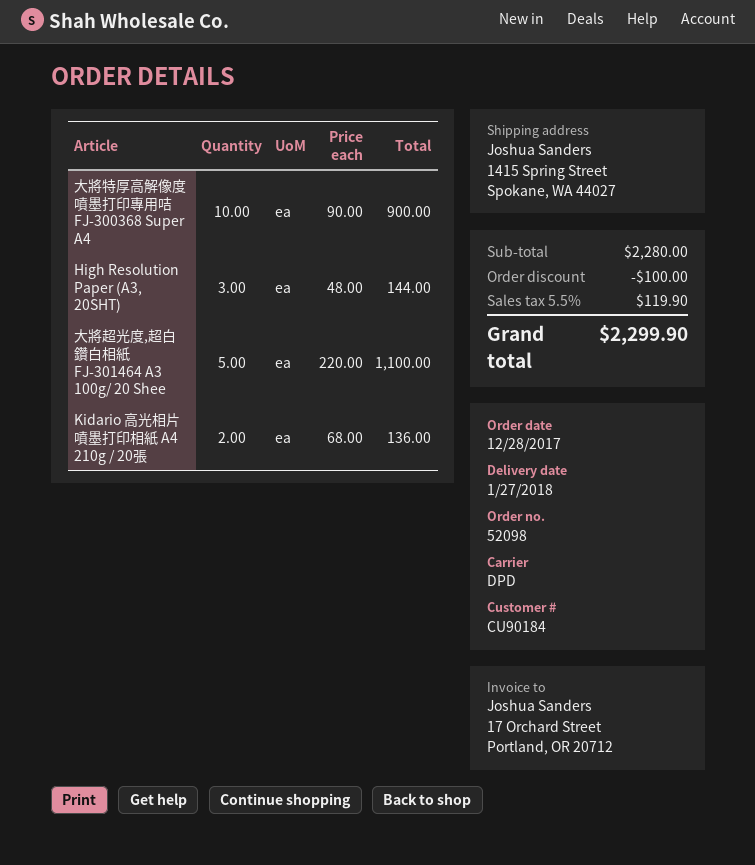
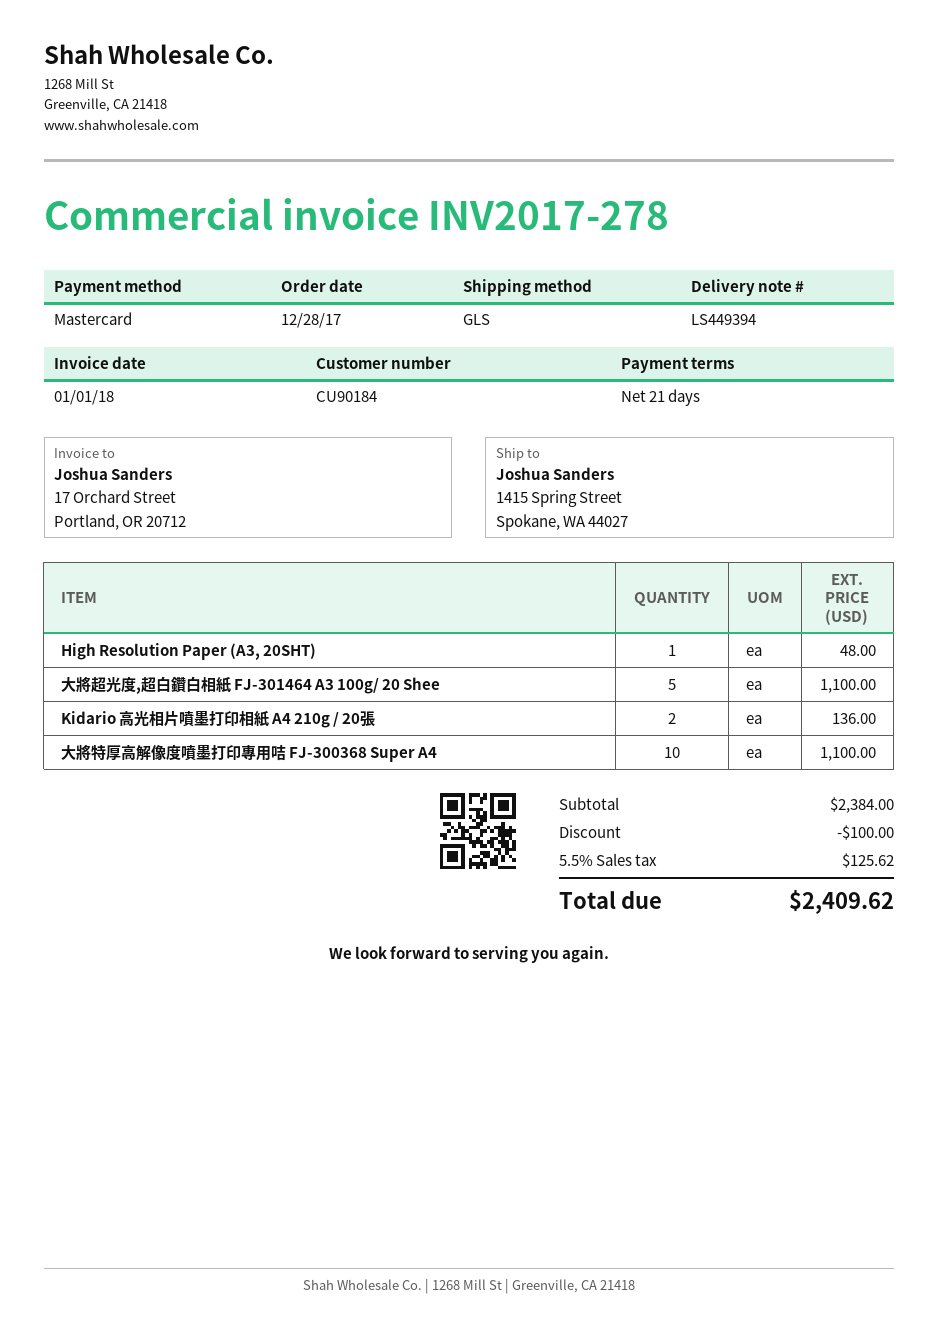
shipping method: DPD -> GLS
大將特厚高解像度噴墨打印專用咭 FJ-300368 Super A4: 10 for 900.00 -> 10 for 1100.00
High Resolution Paper (A3, 20SHT): 3 for 144.00 -> 1 for 48.00
subtotal: 2280.00 -> 2384.00
tax: 5.5% = 119.90 -> 5.5% = 125.62
total: 2299.90 -> 2409.62

